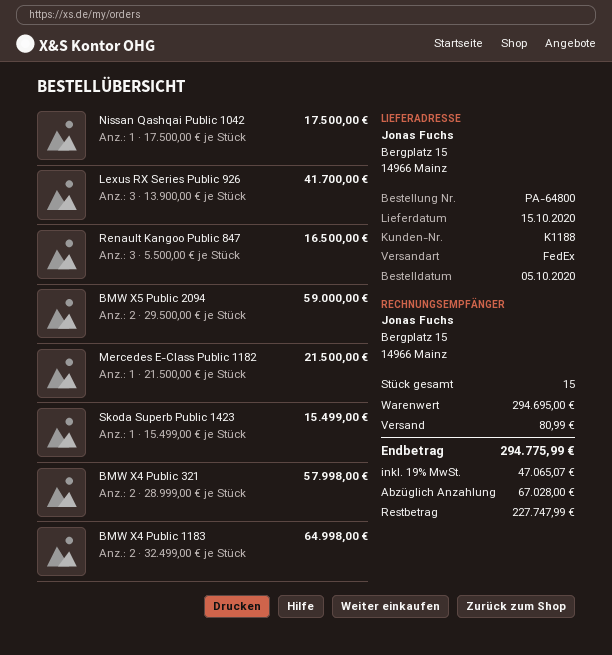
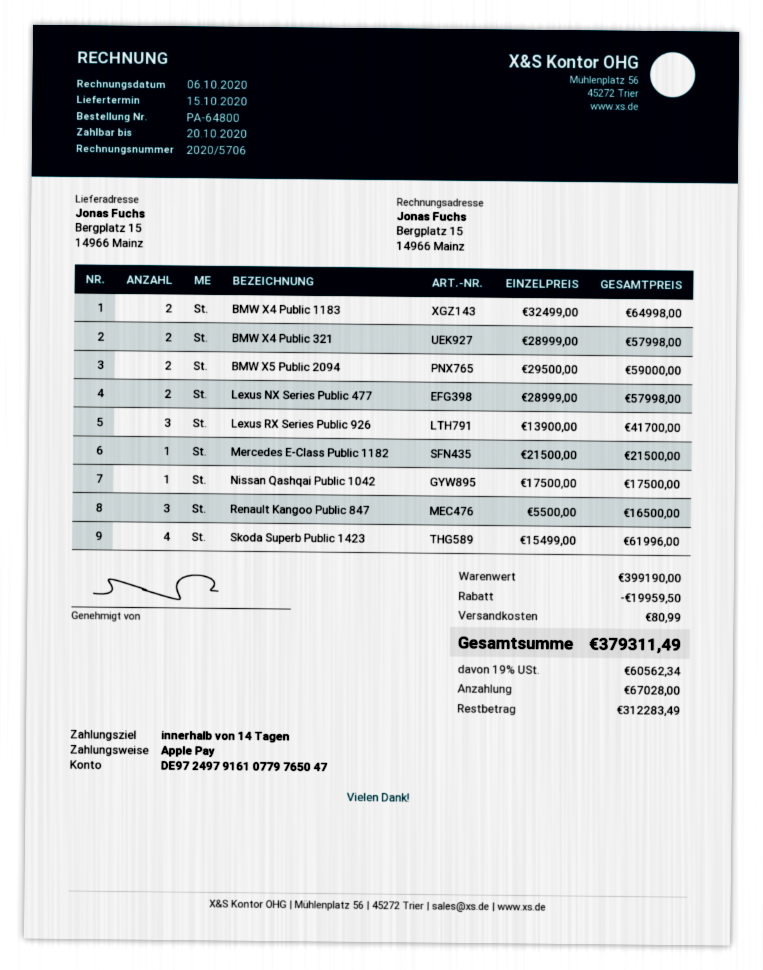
Skoda Superb Public 1423: 1 x 15499.00 = 15499.00 -> 4 x 15499.00 = 61996.00
Lexus NX Series Public 477: none -> 2 x 28999.00 = 57998.00
subtotal: 294695.00 -> 399190.00
discount: none -> 19959.50
tax: 19% = 47065.07 -> 19% = 60562.34
total: 294775.99 -> 379311.49
balance: 227747.99 -> 312283.49

